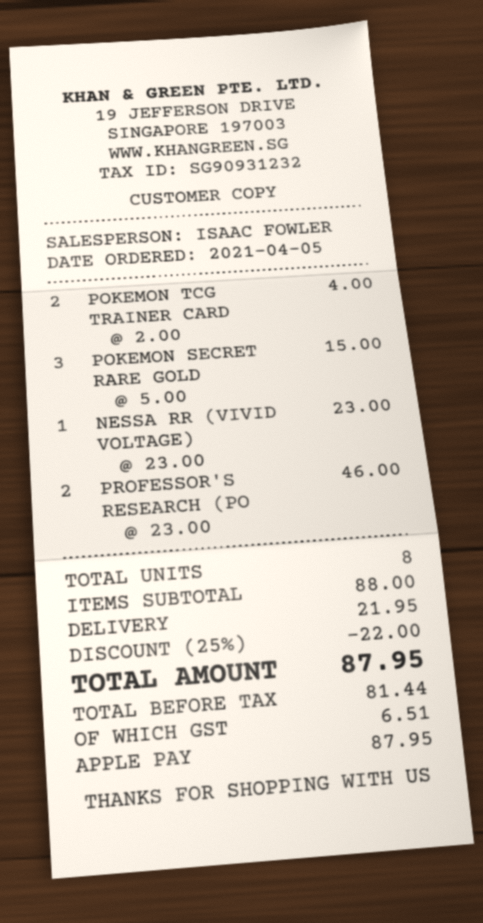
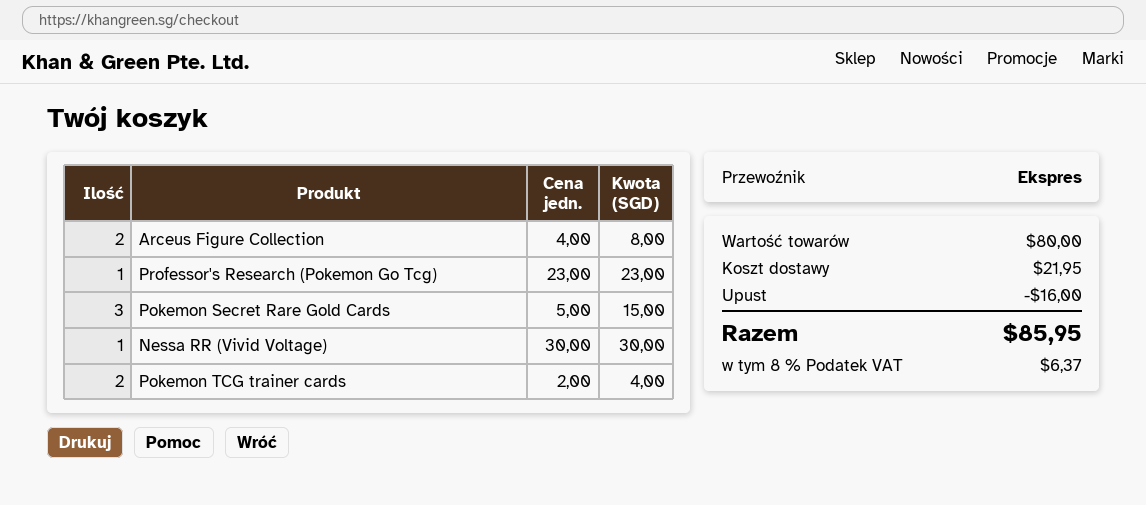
NESSA RR (VIVID VOLTAGE): 1 x 23.00 = 23.00 -> 1 x 30.00 = 30.00
PROFESSOR'S RESEARCH (PO: 2 x 23.00 = 46.00 -> 1 x 23.00 = 23.00
Arceus Figure Collection: none -> 2 x 4.00 = 8.00
subtotal: 88.00 -> 80.00
discount: 22.00 -> 16.00
tax: 6.51 -> 6.37
total: 87.95 -> 85.95

